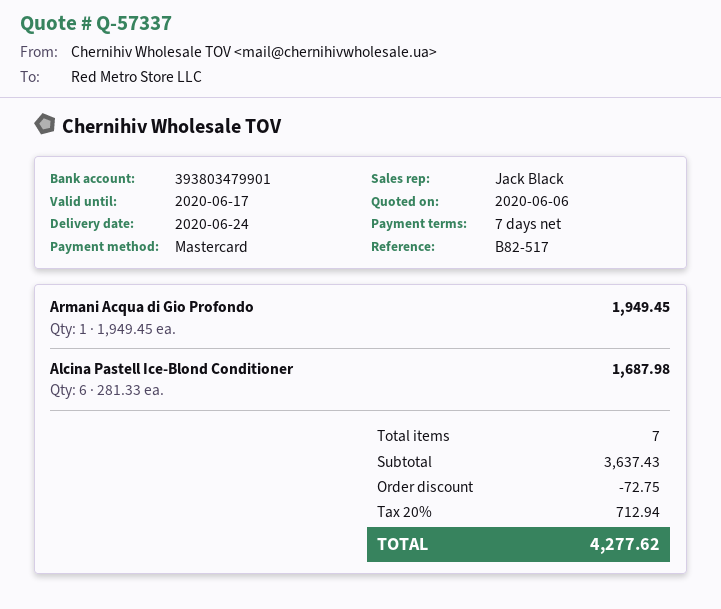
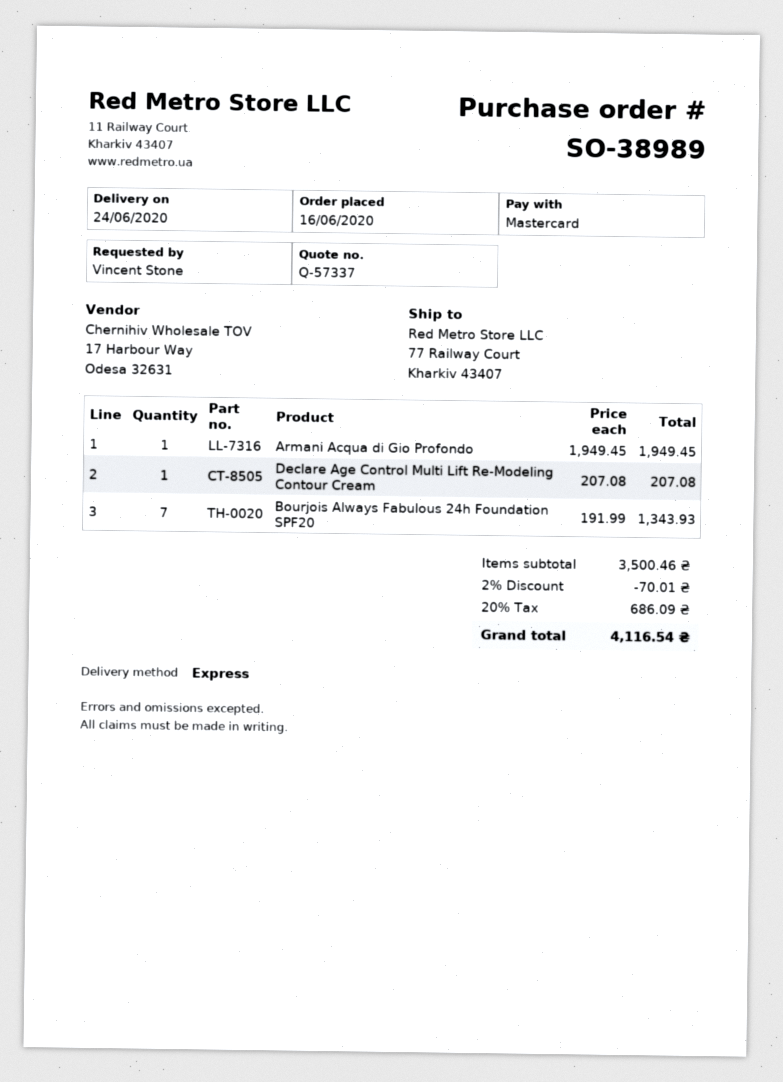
Alcina Pastell Ice-Blond Conditioner: 6 x 281.33 = 1687.98 -> none
Declare Age Control Multi Lift Re-Modeling Contour Cream: none -> 1 x 207.08 = 207.08
Bourjois Always Fabulous 24h Foundation SPF20: none -> 7 x 191.99 = 1343.93
subtotal: 3637.43 -> 3500.46
discount: 72.75 -> 70.01
tax: 20% = 712.94 -> 20% = 686.09
total: 4277.62 -> 4116.54

